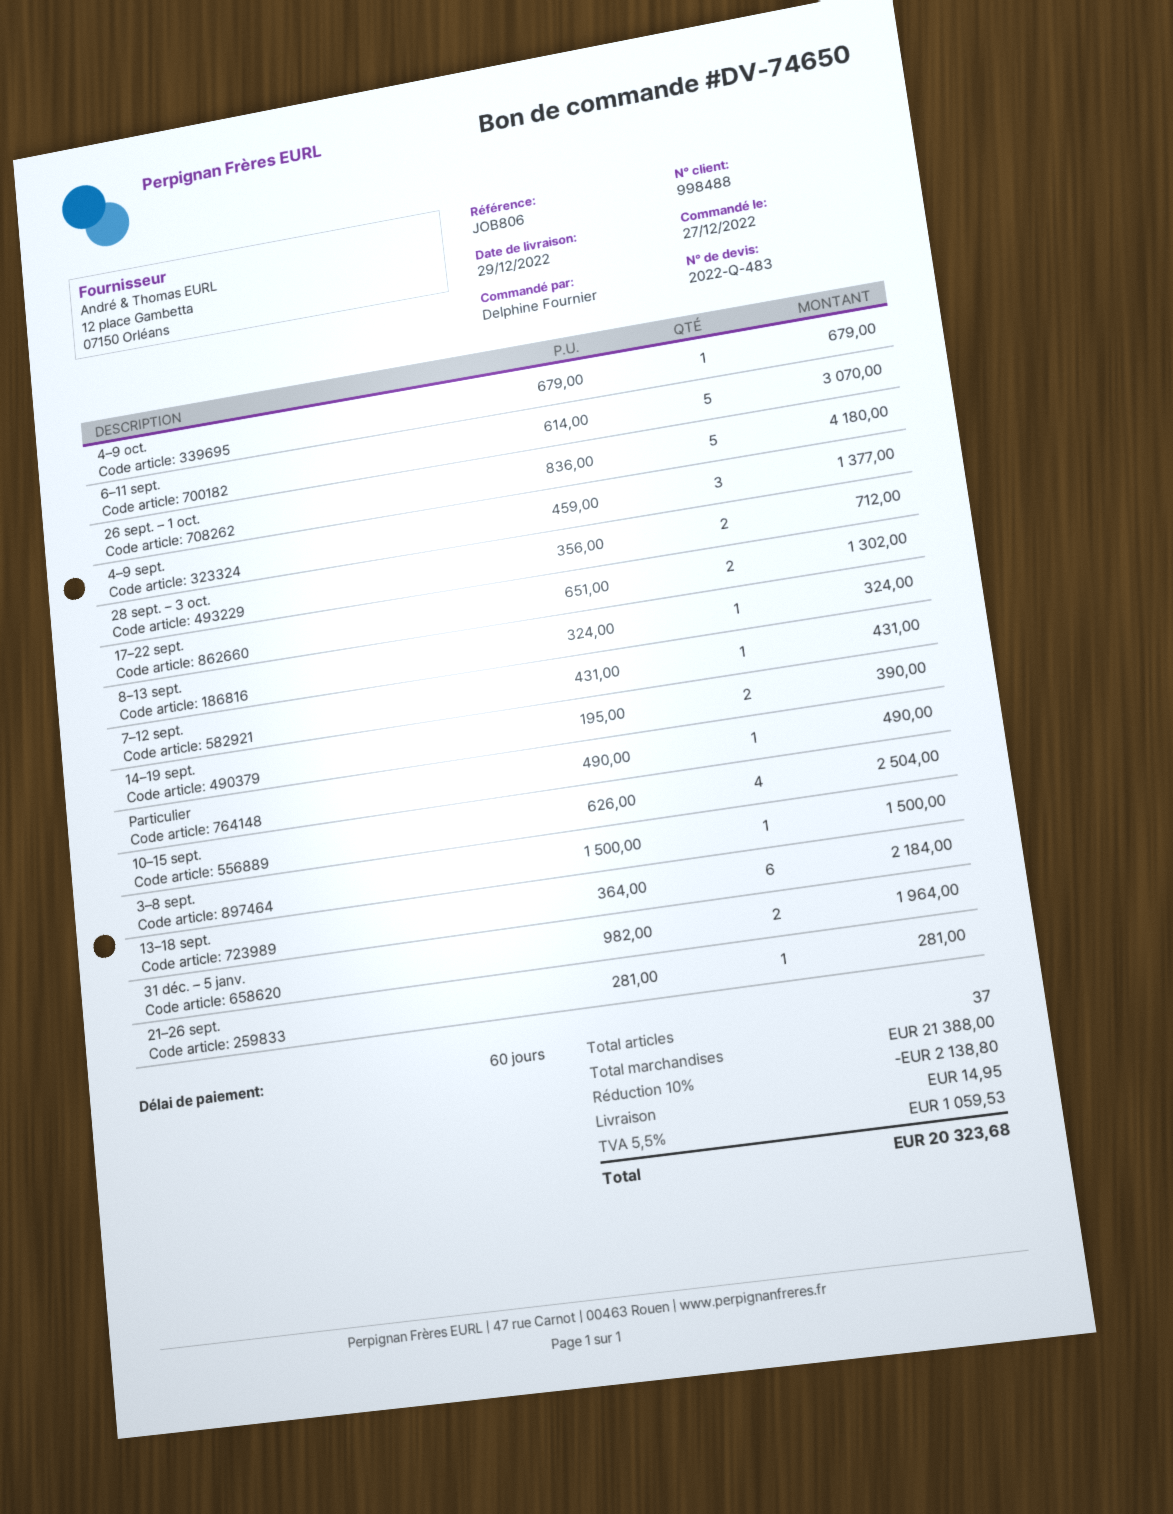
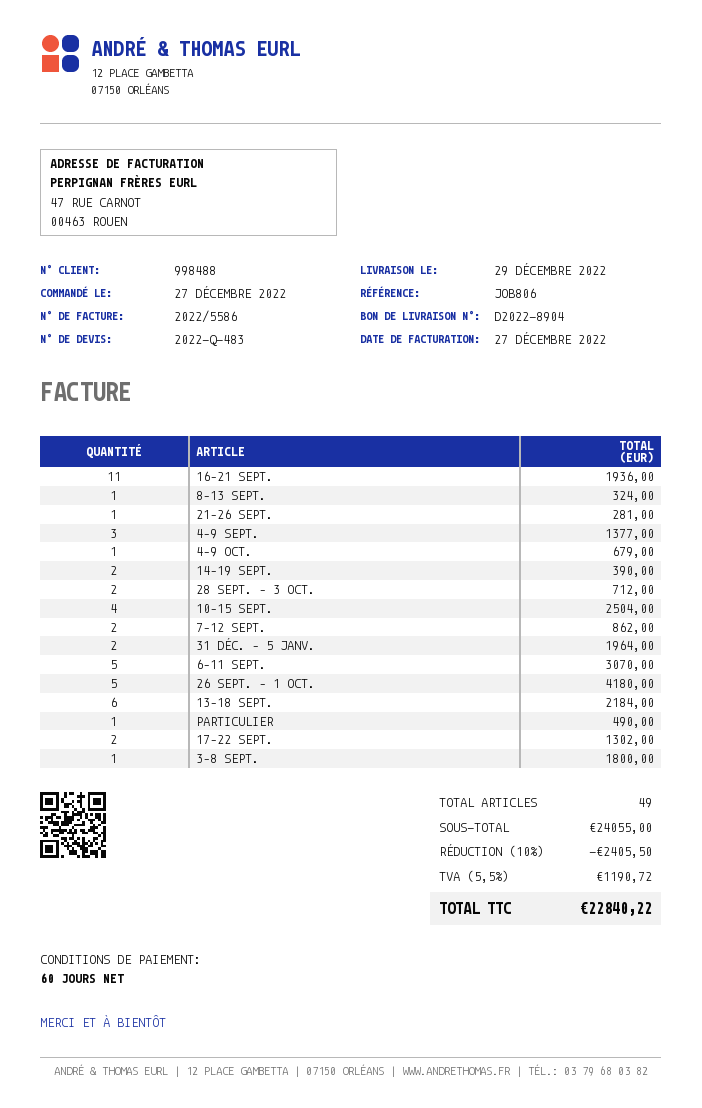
7–12 sept.: 1 for 431.00 -> 2 for 862.00
3–8 sept.: 1 for 1500.00 -> 1 for 1800.00
16–21 SEPT.: none -> 11 for 1936.00
total quantity: 37 -> 49
subtotal: 21388.00 -> 24055.00
discount: 10% = 2138.80 -> 10% = 2405.50
shipping: 14.95 -> none
tax: 5.5% = 1059.53 -> 5.5% = 1190.72
total: 20323.68 -> 22840.22

